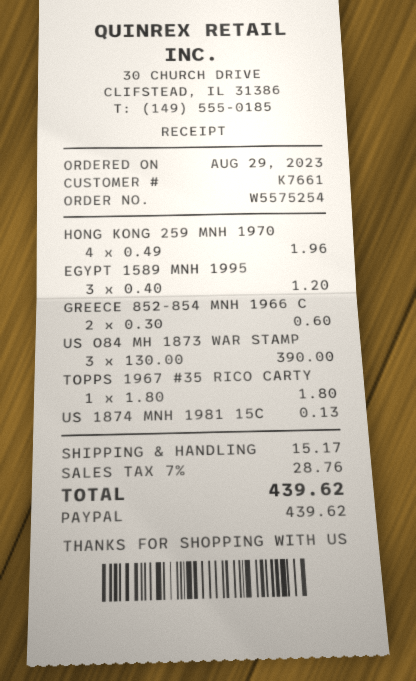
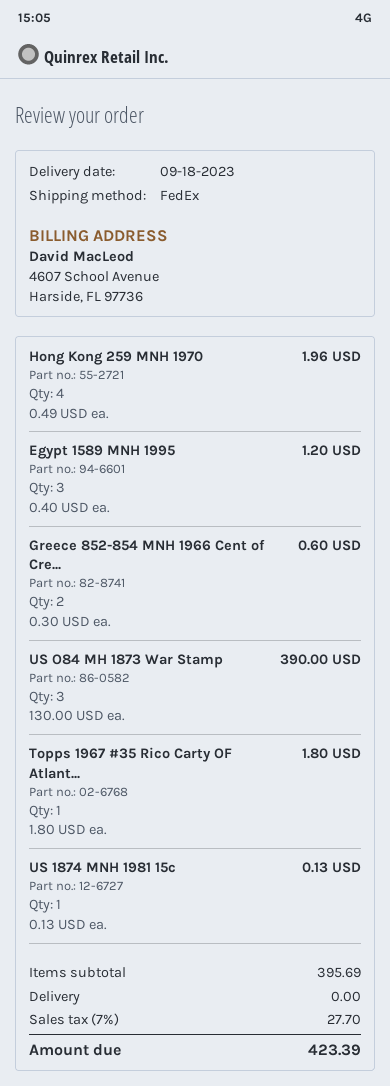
shipping: 15.17 -> 0.00
tax: 7% = 28.76 -> 7% = 27.70
total: 439.62 -> 423.39

